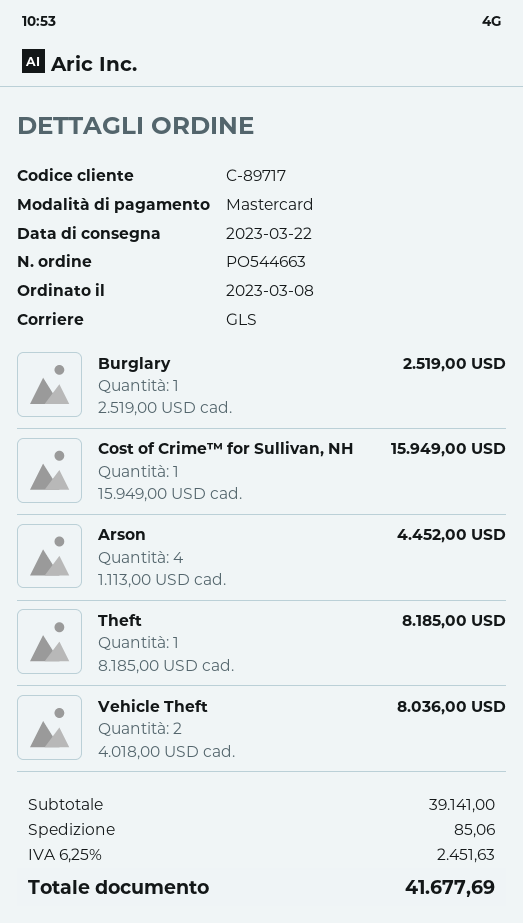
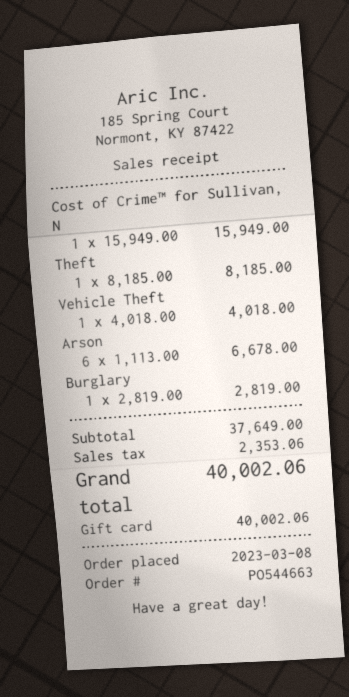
payment method: Mastercard -> gift card
Burglary: 1 x 2519.00 = 2519.00 -> 1 x 2819.00 = 2819.00
Arson: 4 x 1113.00 = 4452.00 -> 6 x 1113.00 = 6678.00
Vehicle Theft: 2 x 4018.00 = 8036.00 -> 1 x 4018.00 = 4018.00
subtotal: 39141.00 -> 37649.00
shipping: 85.06 -> none
tax: 2451.63 -> 2353.06
total: 41677.69 -> 40002.06

